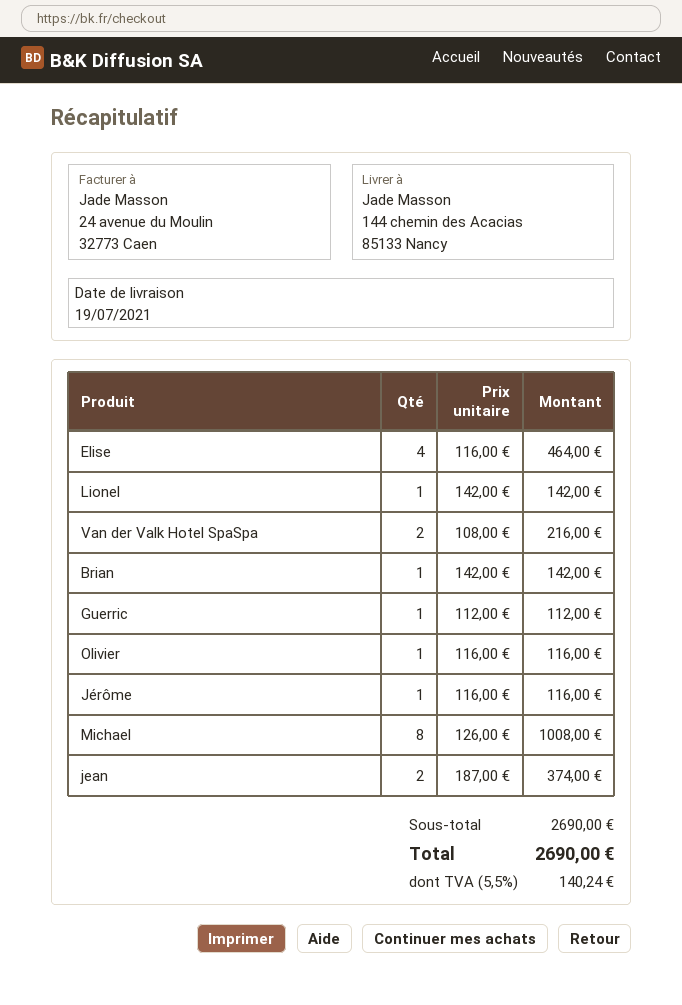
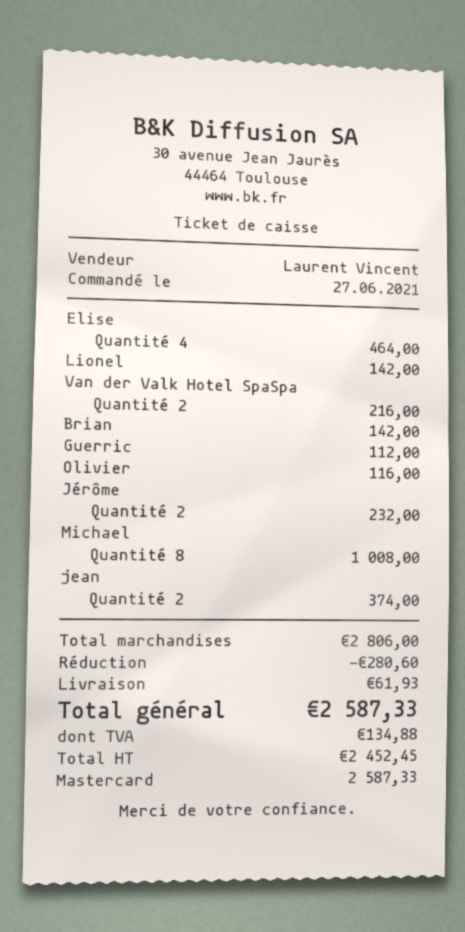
Jérôme: 1 for 116.00 -> 2 for 232.00
subtotal: 2690.00 -> 2806.00
discount: none -> 280.60
shipping: none -> 61.93
tax: 140.24 -> 134.88
total: 2690.00 -> 2587.33

